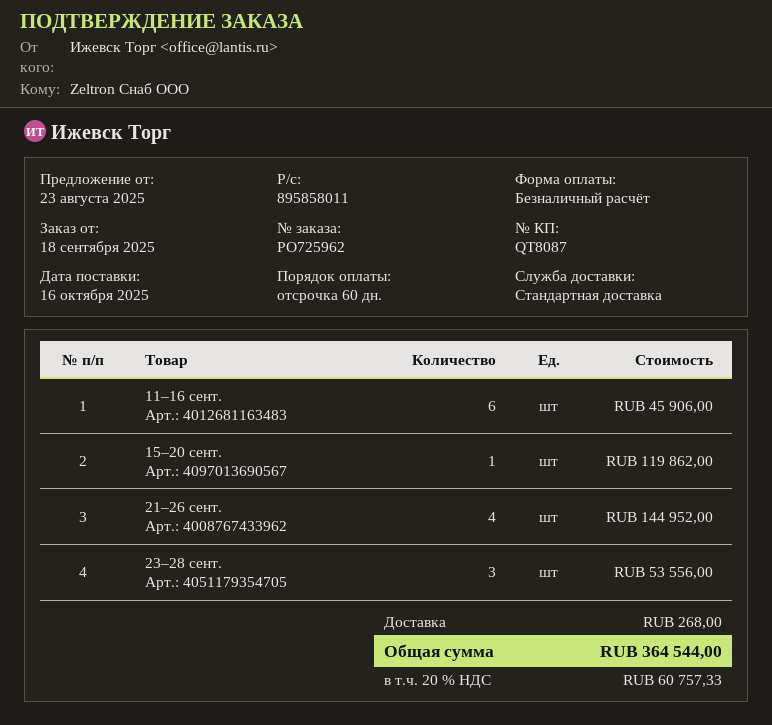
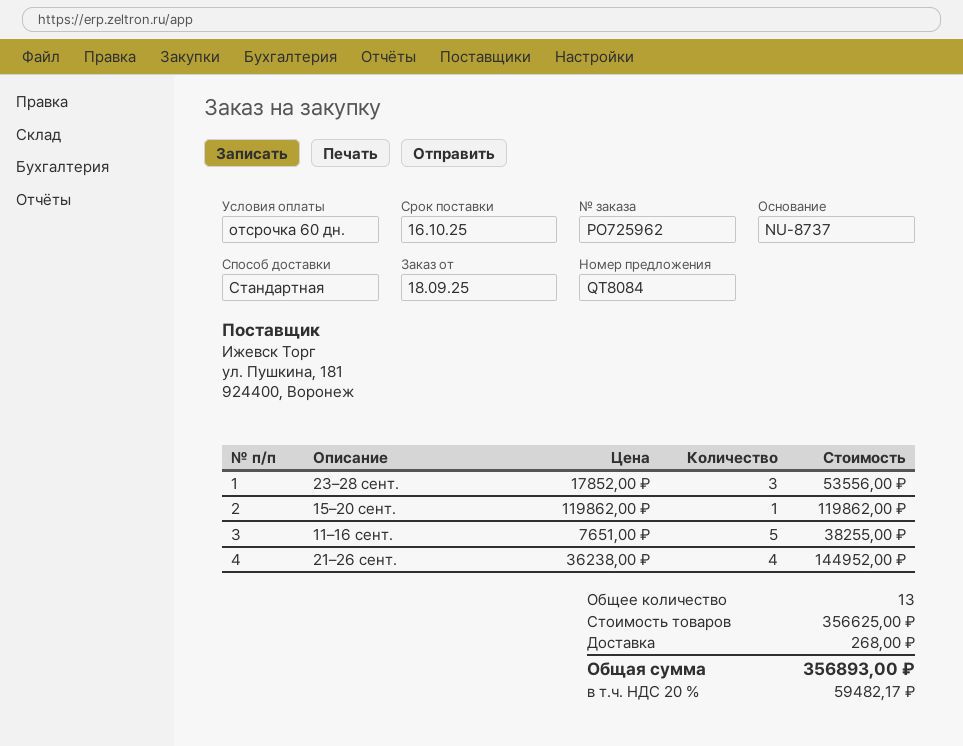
quote number: QT8087 -> QT8084
11–16 сент.: 6 for 45906.00 -> 5 for 38255.00
tax: 20% = 60757.33 -> 20% = 59482.17
total: 364544.00 -> 356893.00

